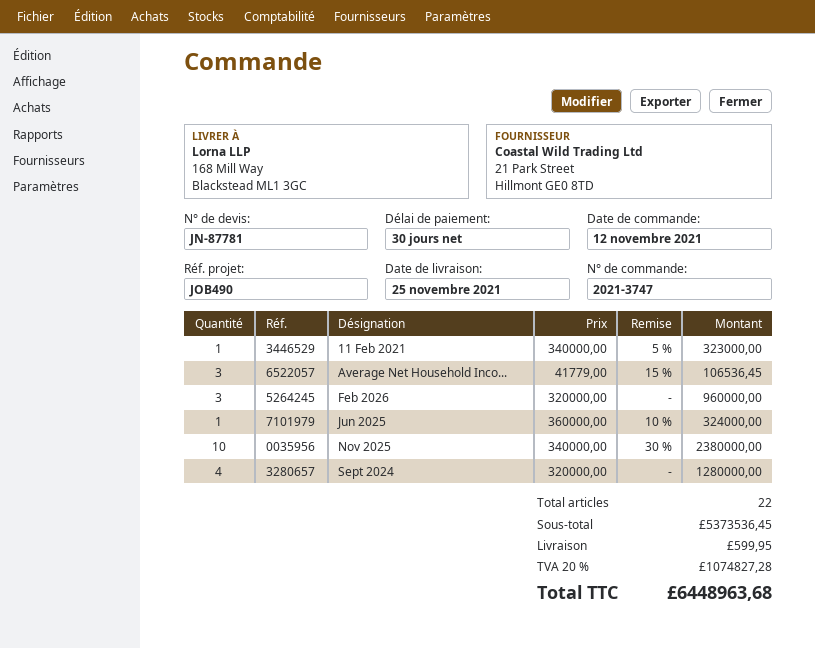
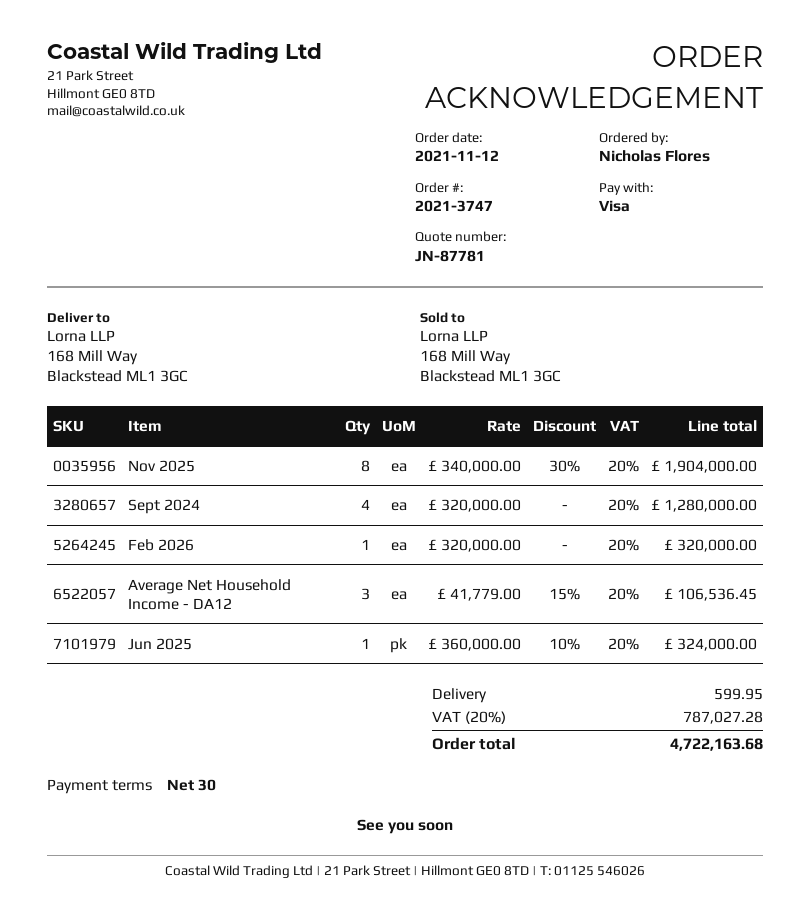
11 Feb 2021: 1 x 340000.00 - 5% = 323000.00 -> none
Feb 2026: 3 x 320000.00 = 960000.00 -> 1 x 320000.00 = 320000.00
Nov 2025: 10 x 340000.00 - 30% = 2380000.00 -> 8 x 340000.00 - 30% = 1904000.00
tax: 20% = 1074827.28 -> 20% = 787027.28
total: 6448963.68 -> 4722163.68

